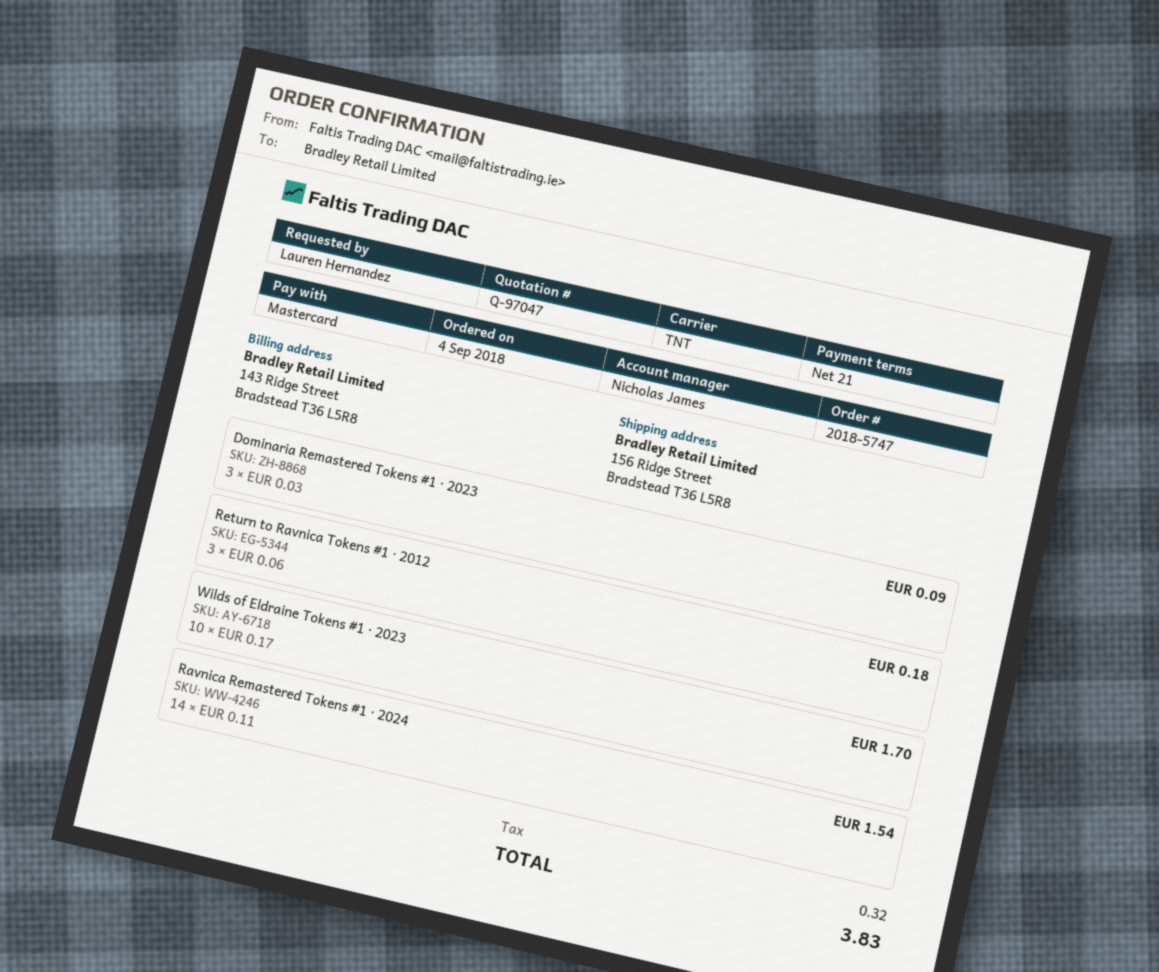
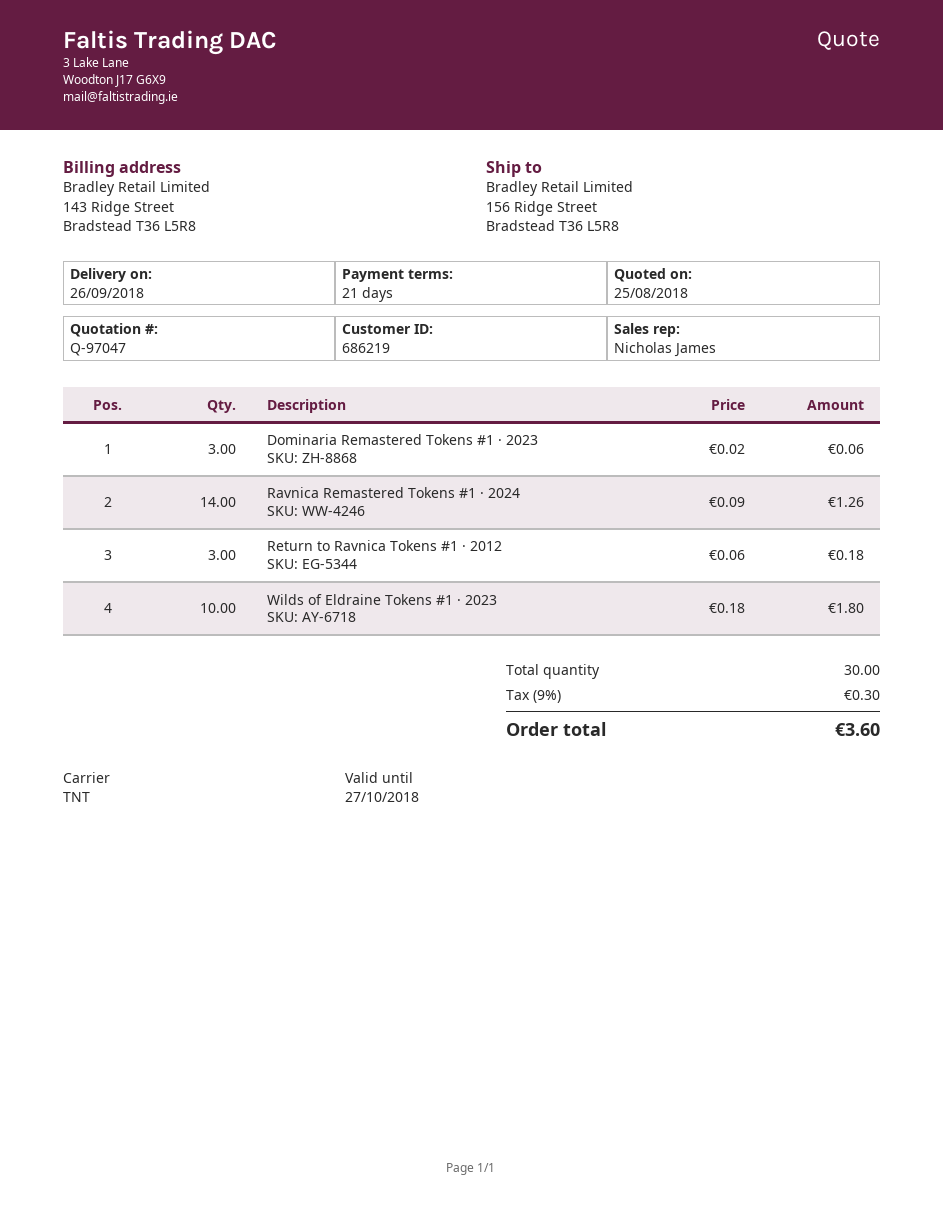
Dominaria Remastered Tokens #1 · 2023: 3 x 0.03 = 0.09 -> 3 x 0.02 = 0.06
Wilds of Eldraine Tokens #1 · 2023: 10 x 0.17 = 1.70 -> 10 x 0.18 = 1.80
Ravnica Remastered Tokens #1 · 2024: 14 x 0.11 = 1.54 -> 14 x 0.09 = 1.26
tax: 0.32 -> 0.30
total: 3.83 -> 3.60

